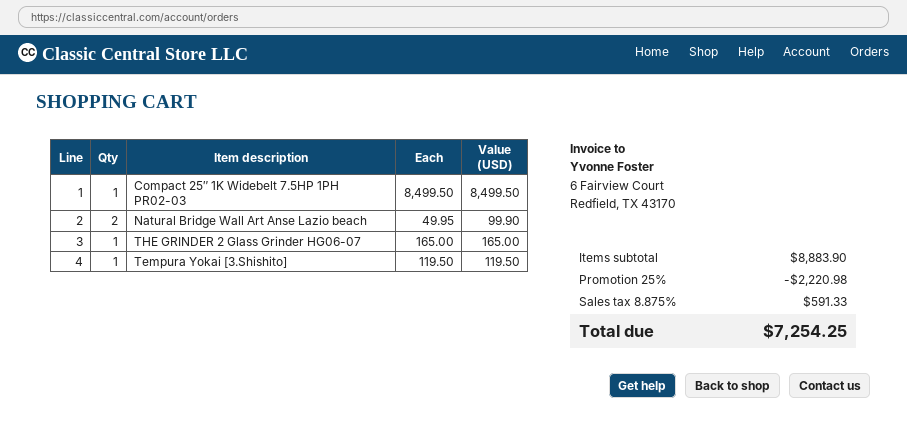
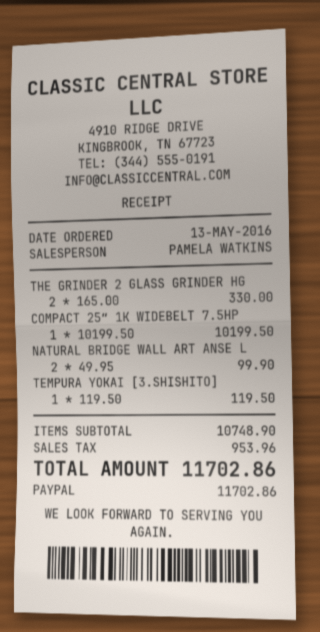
Compact 25″ 1K Widebelt 7.5HP 1PH PR02-03: 1 x 8499.50 = 8499.50 -> 1 x 10199.50 = 10199.50
THE GRINDER 2 Glass Grinder HG06-07: 1 x 165.00 = 165.00 -> 2 x 165.00 = 330.00
subtotal: 8883.90 -> 10748.90
discount: 25% = 2220.98 -> none
tax: 591.33 -> 953.96
total: 7254.25 -> 11702.86

